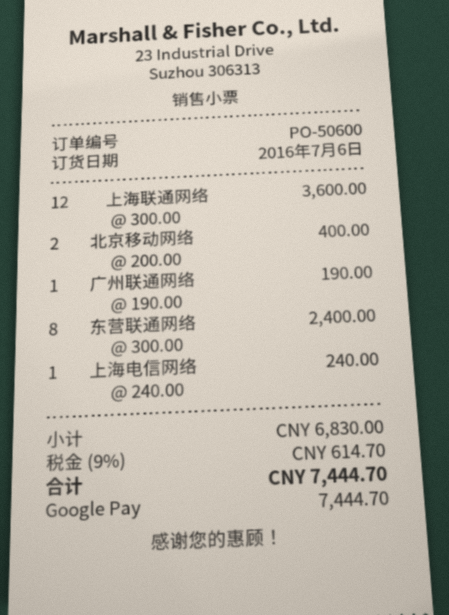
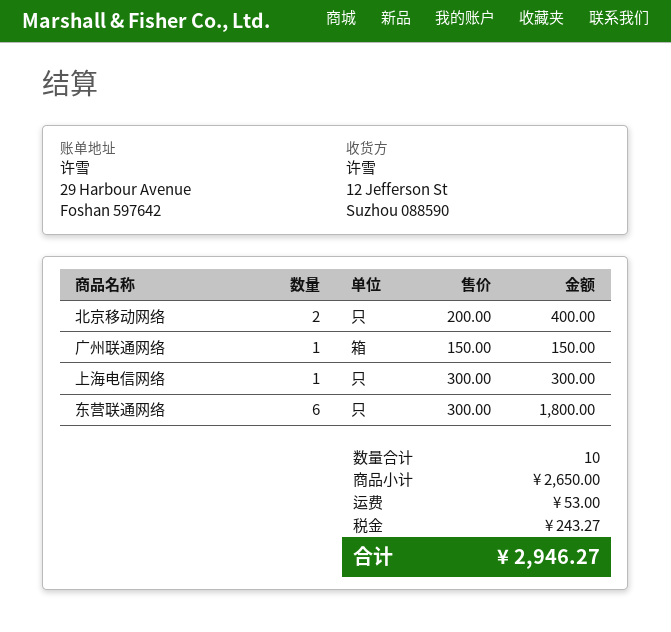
上海联通网络: 12 x 300.00 = 3600.00 -> none
广州联通网络: 1 x 190.00 = 190.00 -> 1 x 150.00 = 150.00
东营联通网络: 8 x 300.00 = 2400.00 -> 6 x 300.00 = 1800.00
上海电信网络: 1 x 240.00 = 240.00 -> 1 x 300.00 = 300.00
subtotal: 6830.00 -> 2650.00
shipping: none -> 53.00
tax: 614.70 -> 243.27
total: 7444.70 -> 2946.27

